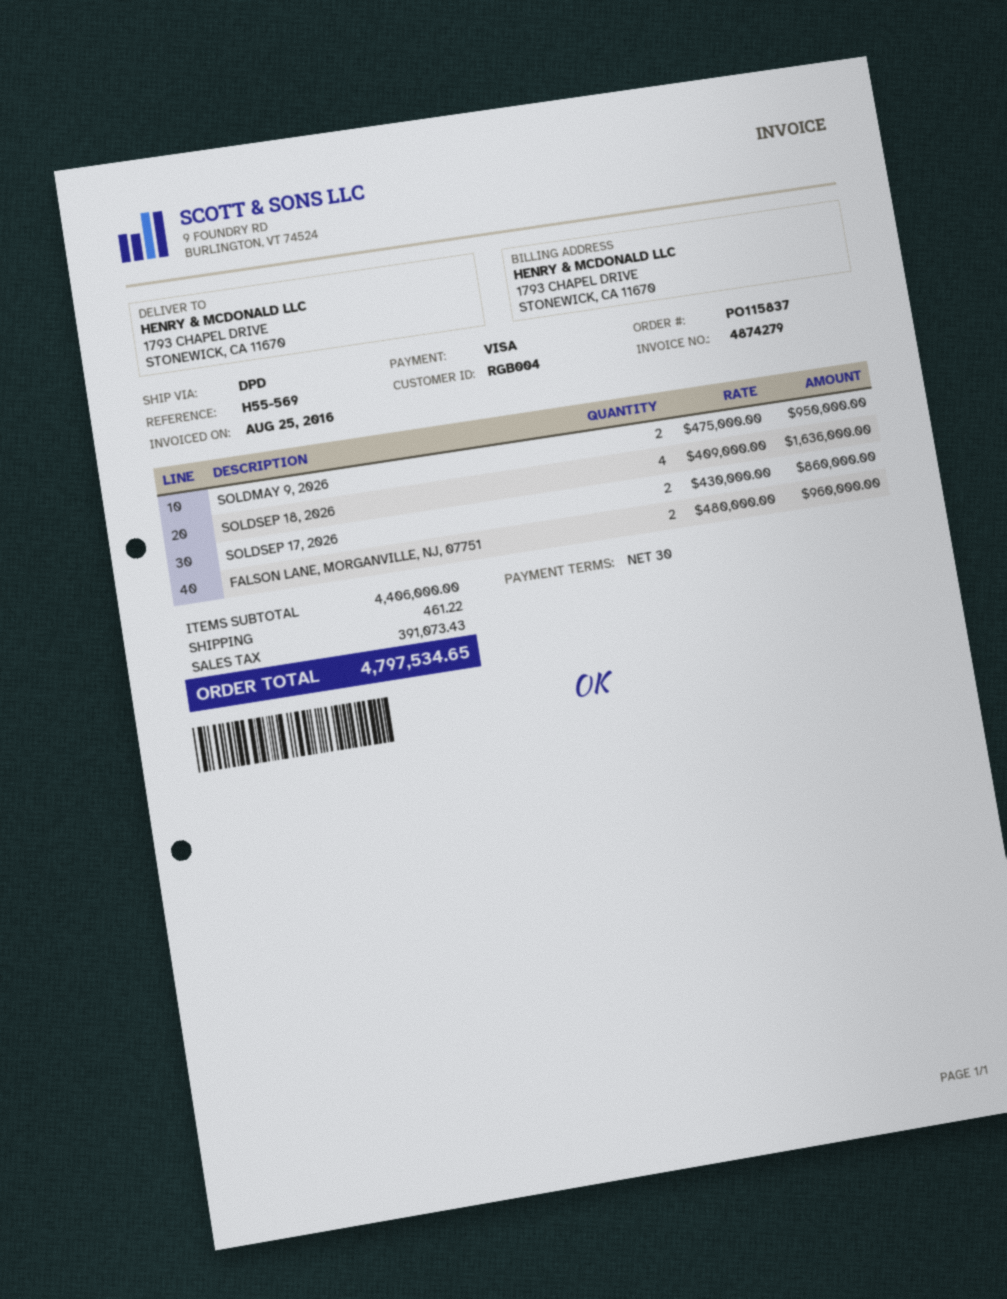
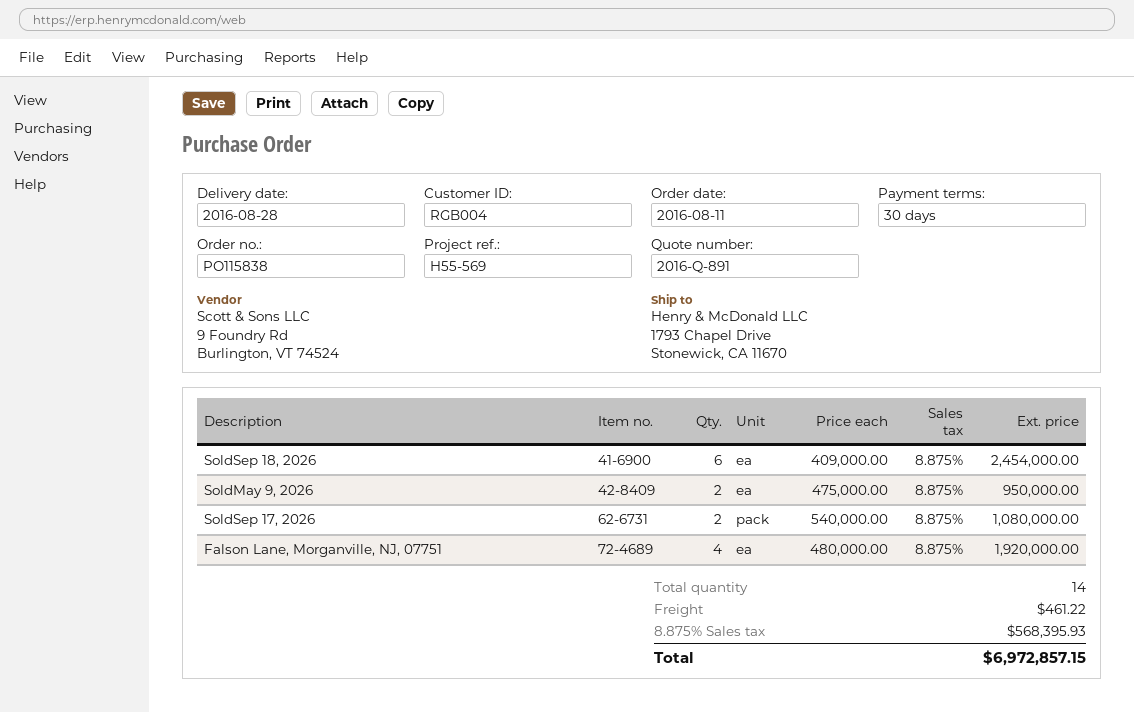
order number: PO115837 -> PO115838
SOLDSEP 18, 2026: 4 x 409000.00 = 1636000.00 -> 6 x 409000.00 = 2454000.00
SOLDSEP 17, 2026: 2 x 430000.00 = 860000.00 -> 2 x 540000.00 = 1080000.00
FALSON LANE, MORGANVILLE, NJ, 07751: 2 x 480000.00 = 960000.00 -> 4 x 480000.00 = 1920000.00
tax: 391073.43 -> 568395.93
total: 4797534.65 -> 6972857.15

